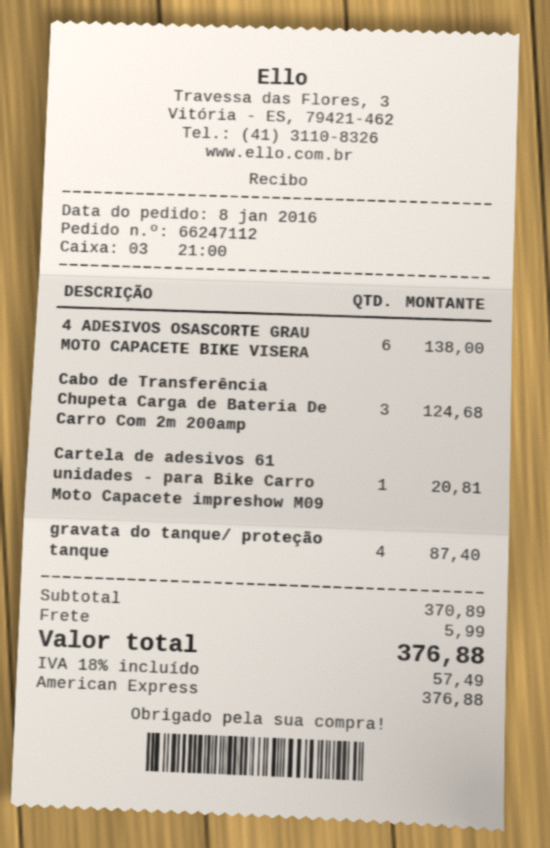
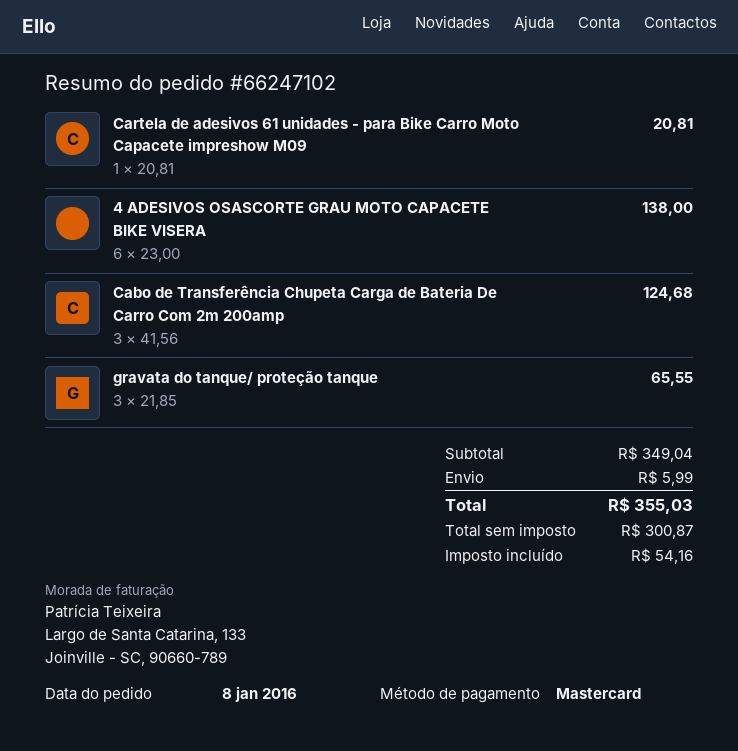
order number: 66247112 -> 66247102
payment method: American Express -> Mastercard
gravata do tanque/ proteção tanque: 4 for 87.40 -> 3 for 65.55
subtotal: 370.89 -> 349.04
tax: 57.49 -> 54.16
total: 376.88 -> 355.03

